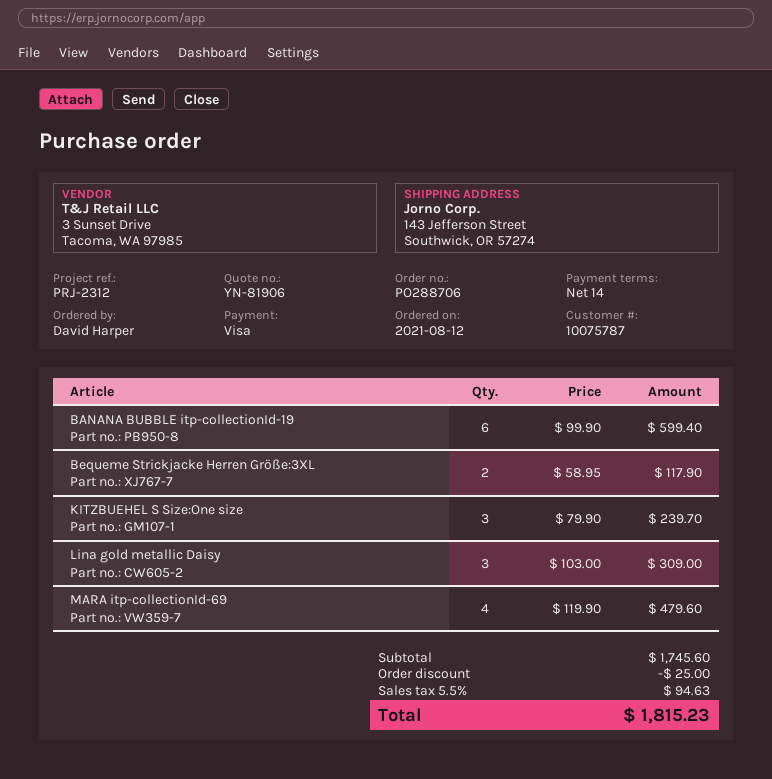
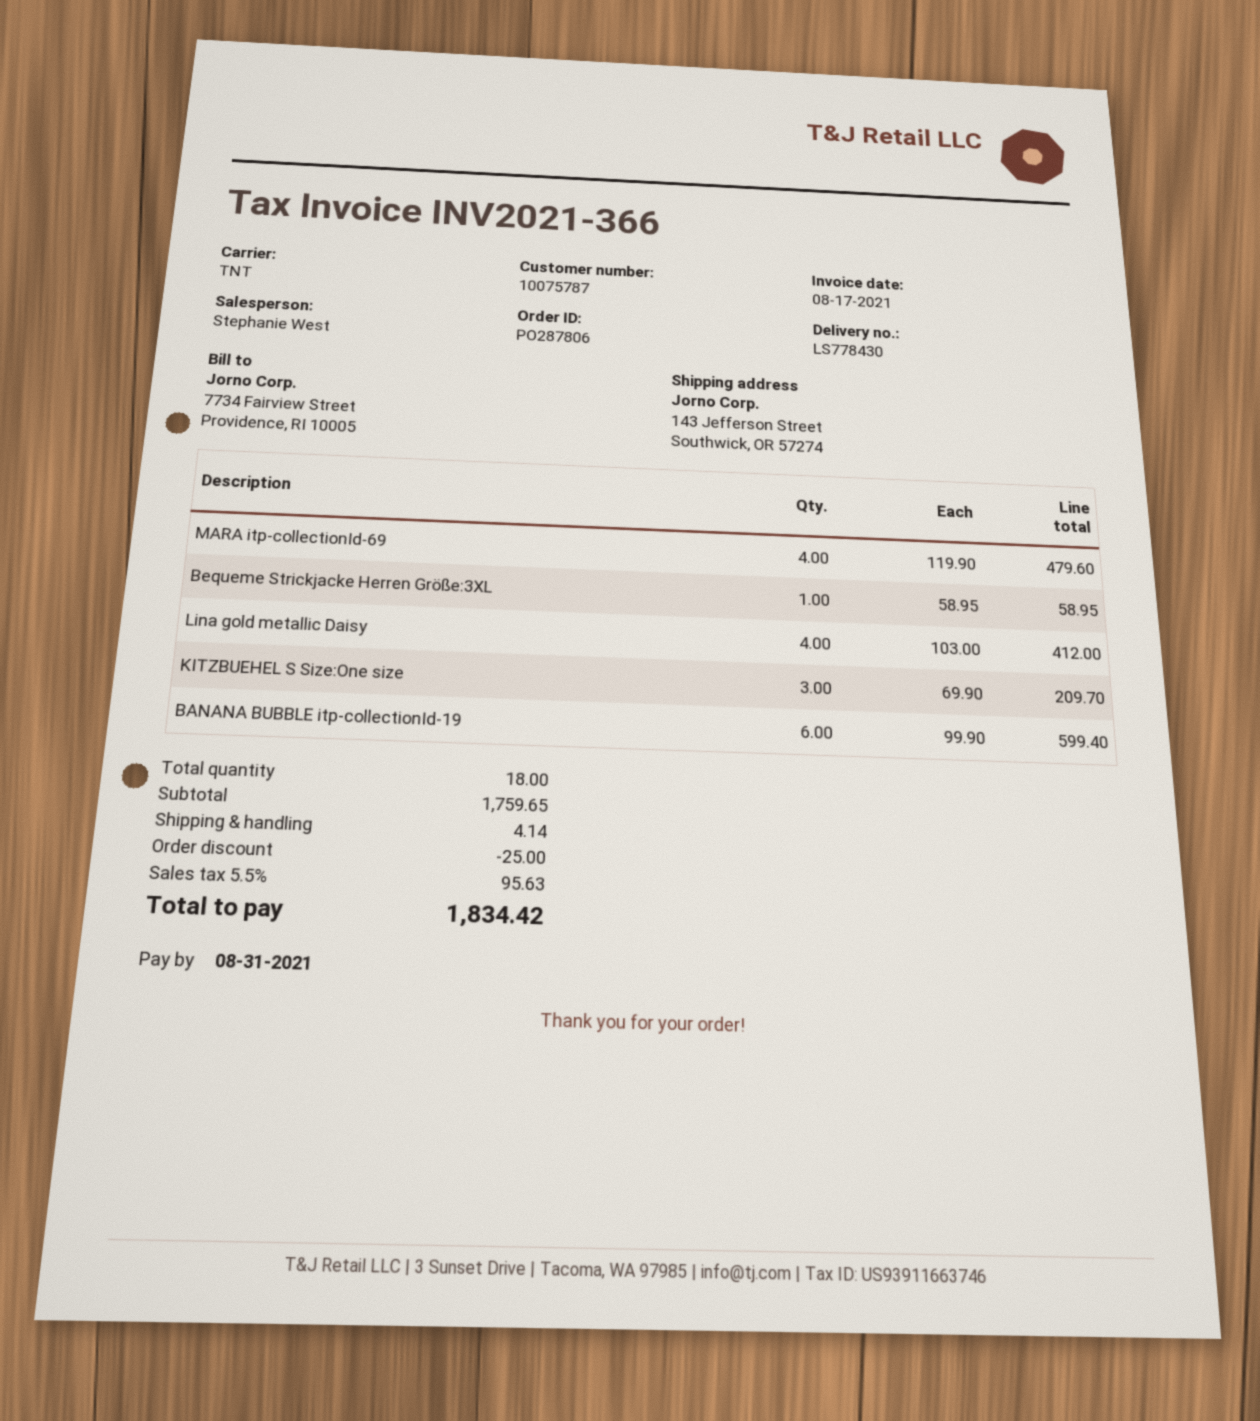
order number: PO288706 -> PO287806
Bequeme Strickjacke Herren Größe:3XL: 2 x 58.95 = 117.90 -> 1 x 58.95 = 58.95
KITZBUEHEL S Size:One size: 3 x 79.90 = 239.70 -> 3 x 69.90 = 209.70
Lina gold metallic Daisy: 3 x 103.00 = 309.00 -> 4 x 103.00 = 412.00
subtotal: 1745.60 -> 1759.65
shipping: none -> 4.14
tax: 5.5% = 94.63 -> 5.5% = 95.63
total: 1815.23 -> 1834.42

